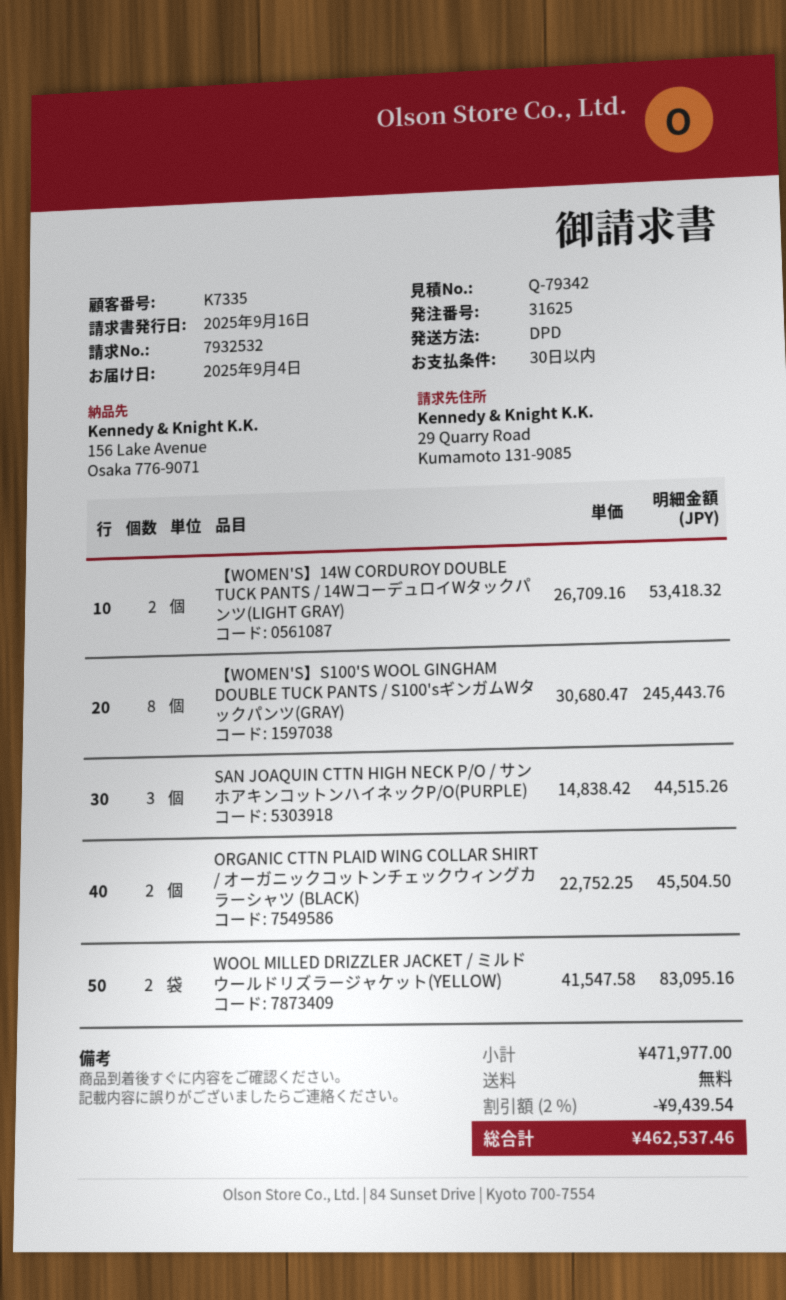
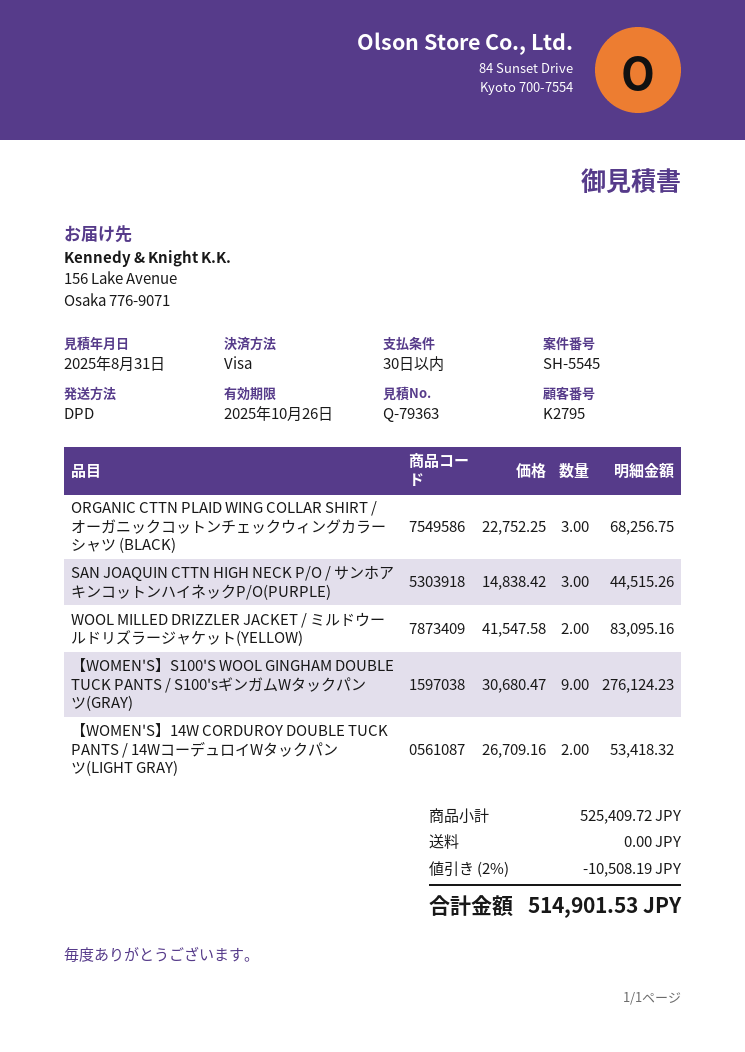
quote number: Q-79342 -> Q-79363
customer number: K7335 -> K2795
【WOMEN'S】S100'S WOOL GINGHAM DOUBLE TUCK PANTS / S100'sギンガムWタックパンツ(GRAY): 8 x 30680.47 = 245443.76 -> 9 x 30680.47 = 276124.23
ORGANIC CTTN PLAID WING COLLAR SHIRT / オーガニックコットンチェックウィングカラーシャツ (BLACK): 2 x 22752.25 = 45504.50 -> 3 x 22752.25 = 68256.75
subtotal: 471977.00 -> 525409.72
discount: 2% = 9439.54 -> 2% = 10508.19
total: 462537.46 -> 514901.53

